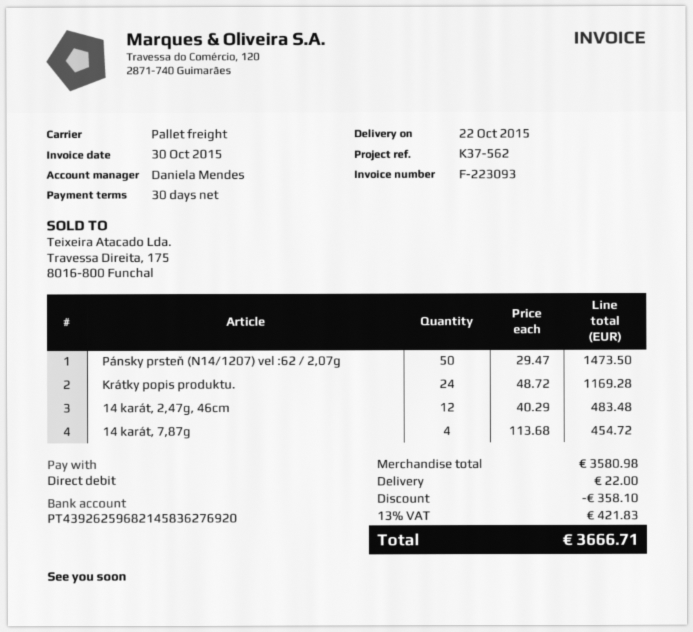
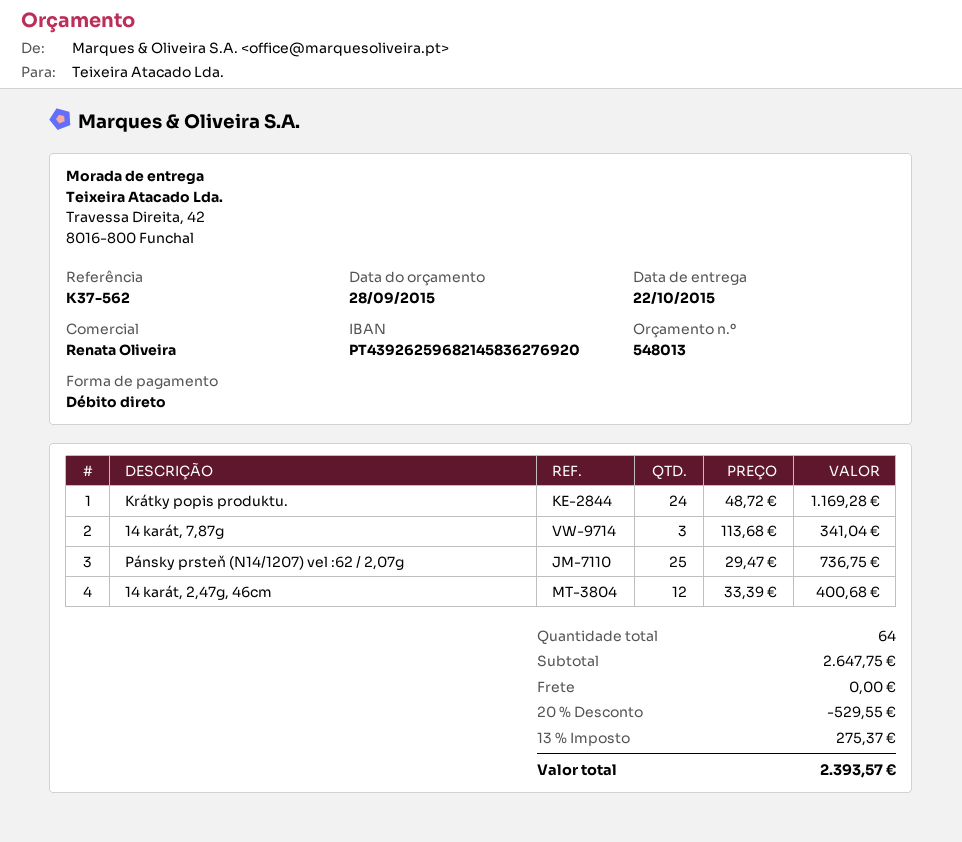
sales rep: Daniela Mendes -> Renata Oliveira
Pánsky prsteň (N14/1207) vel :62 / 2,07g: 50 x 29.47 = 1473.50 -> 25 x 29.47 = 736.75
14 karát, 2,47g, 46cm: 12 x 40.29 = 483.48 -> 12 x 33.39 = 400.68
14 karát, 7,87g: 4 x 113.68 = 454.72 -> 3 x 113.68 = 341.04
subtotal: 3580.98 -> 2647.75
discount: 358.10 -> 529.55
shipping: 22.00 -> 0.00
tax: 13% = 421.83 -> 13% = 275.37
total: 3666.71 -> 2393.57

